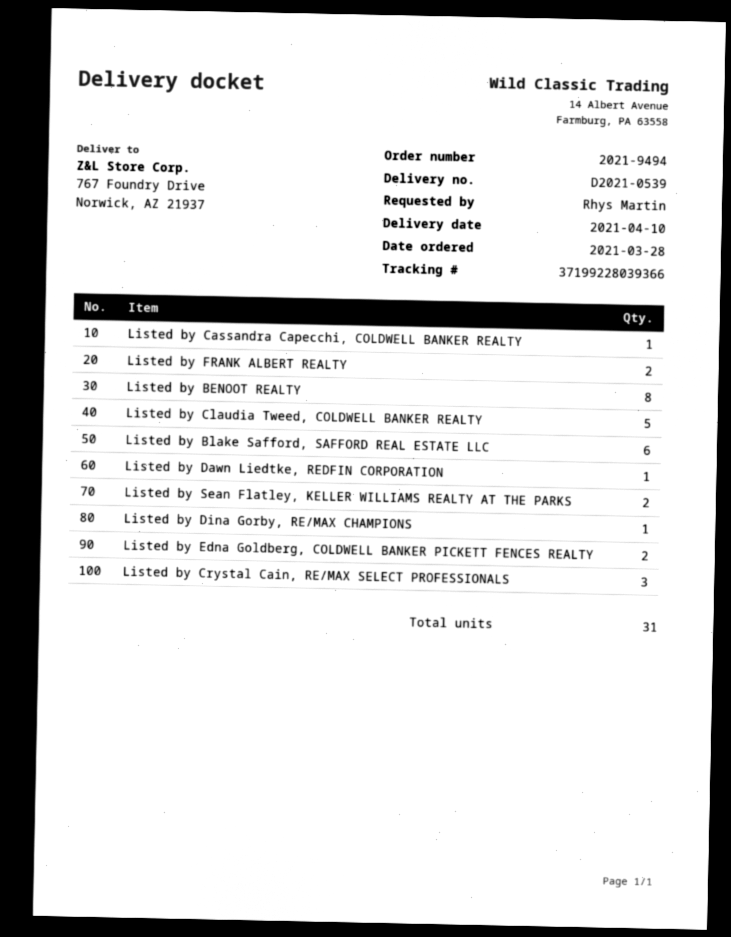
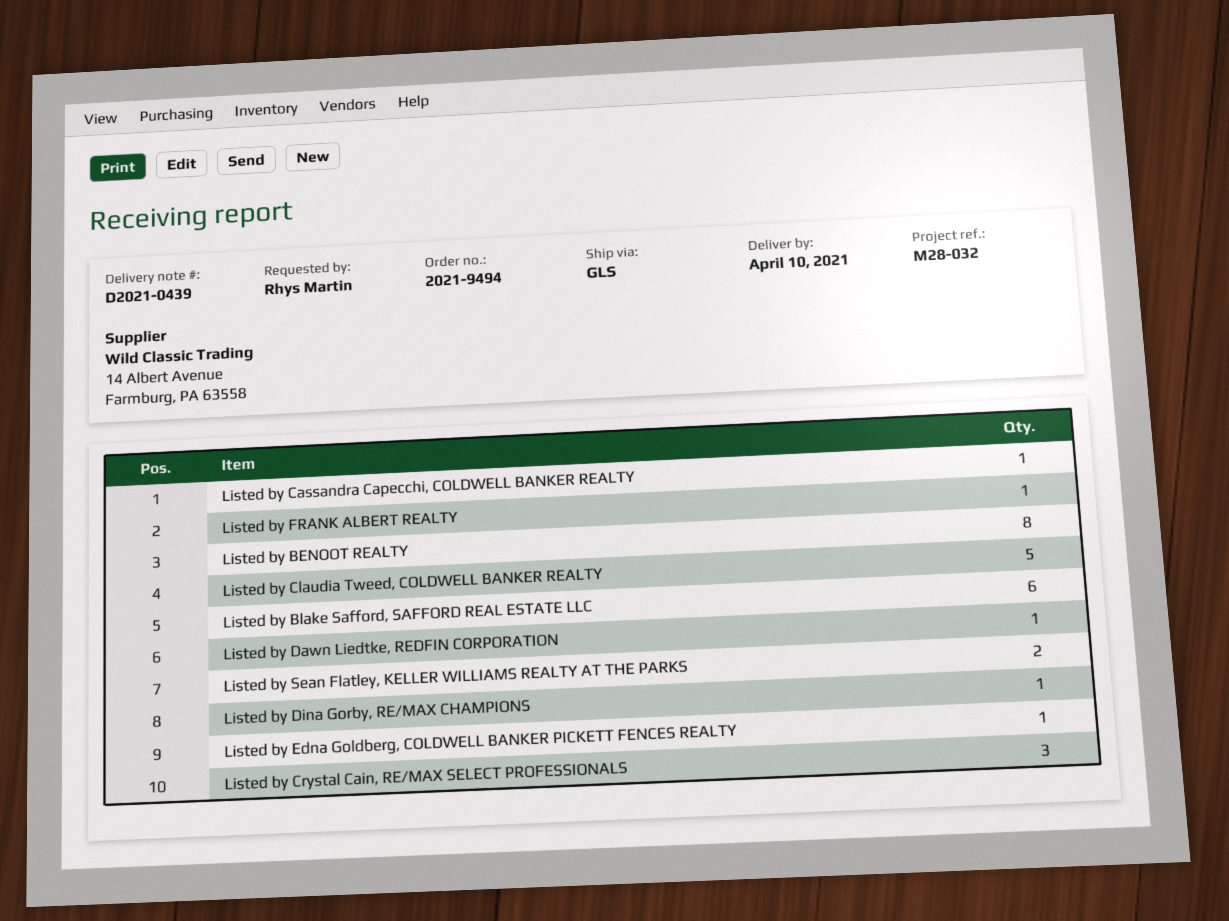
delivery note number: D2021-0539 -> D2021-0439
Listed by FRANK ALBERT REALTY: 2 -> 1
Listed by Edna Goldberg, COLDWELL BANKER PICKETT FENCES REALTY: 2 -> 1

